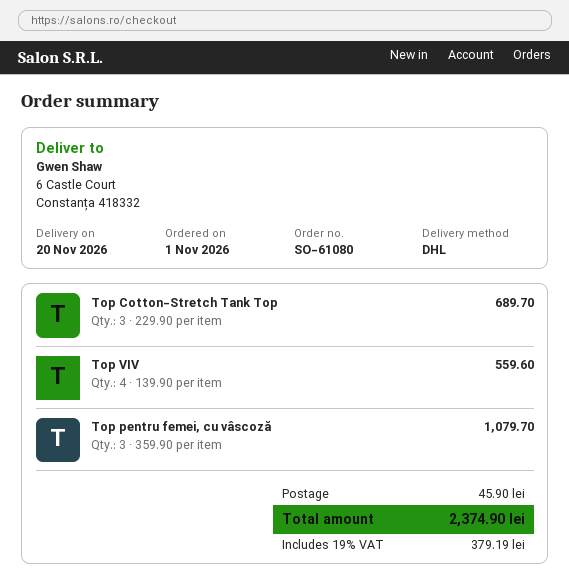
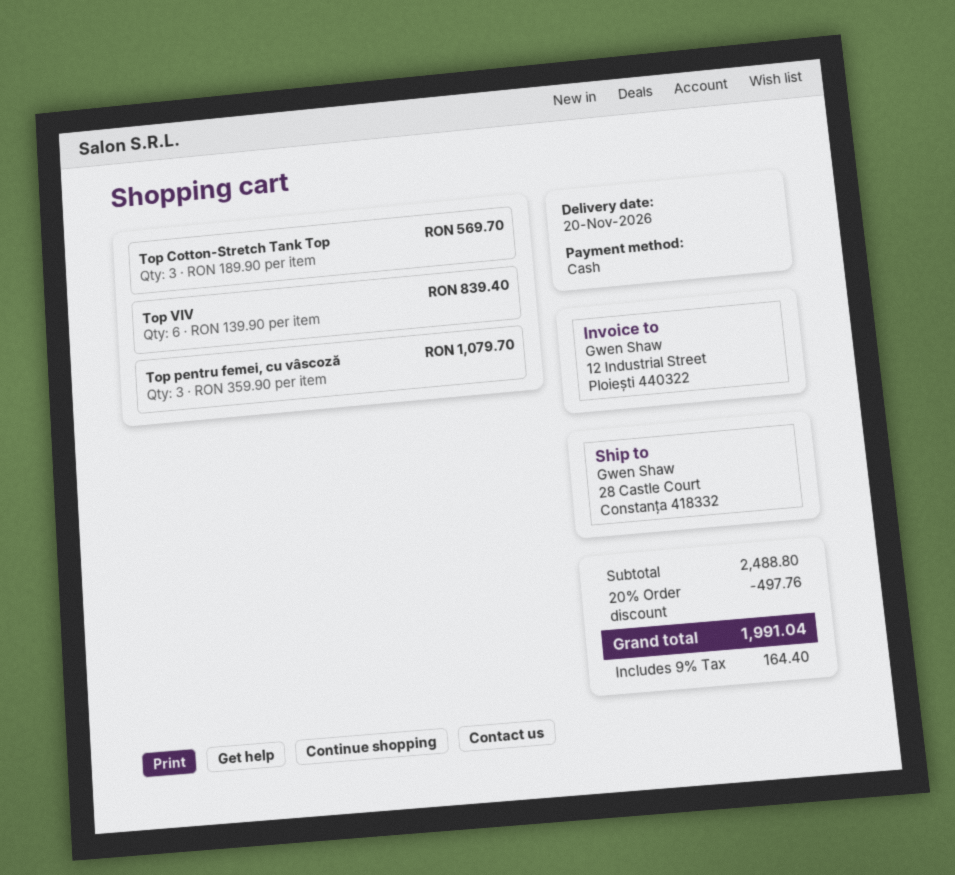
ship to: 6 Castle Court, Constanța 418332 -> 28 Castle Court, Constanța 418332
Top Cotton-Stretch Tank Top: 3 x 229.90 = 689.70 -> 3 x 189.90 = 569.70
Top VIV: 4 x 139.90 = 559.60 -> 6 x 139.90 = 839.40
discount: none -> 20% = 497.76
shipping: 45.90 -> none
tax: 19% = 379.19 -> 9% = 164.40
total: 2374.90 -> 1991.04

